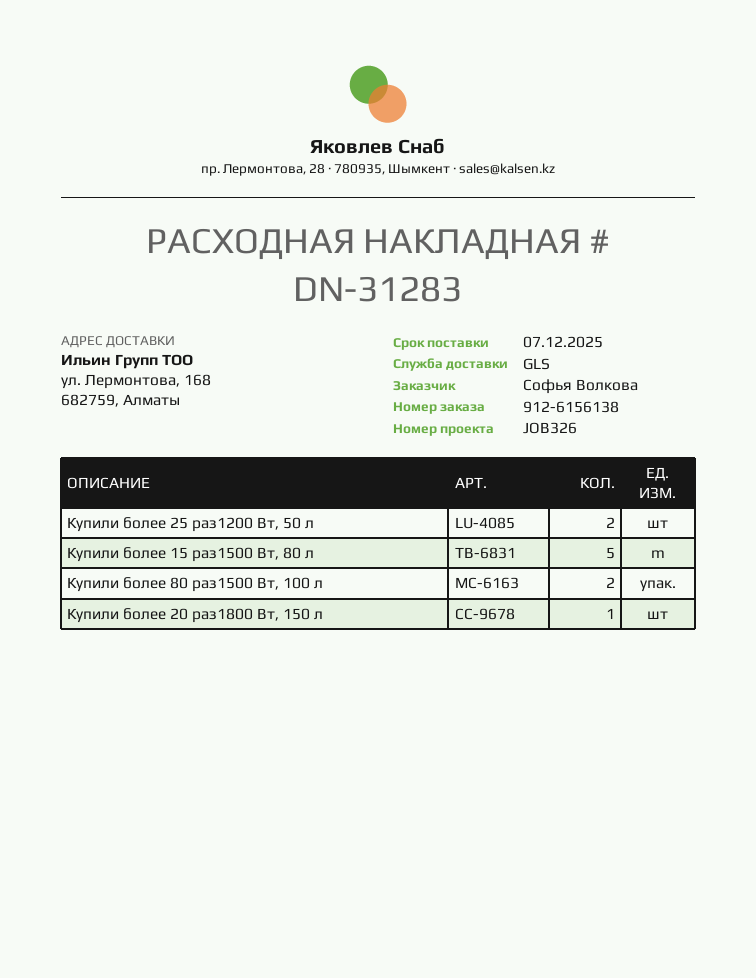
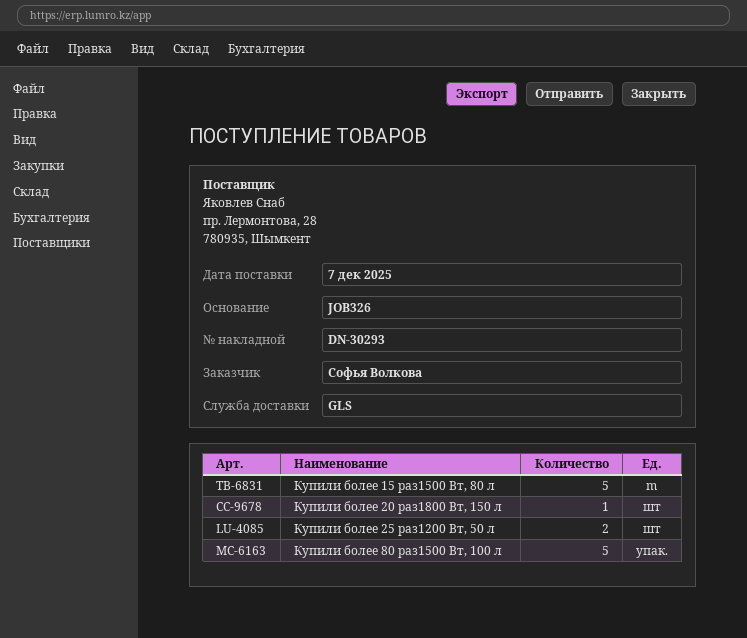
delivery note number: DN-31283 -> DN-30293
Купили более 80 раз1500 Вт, 100 л: 2 -> 5

